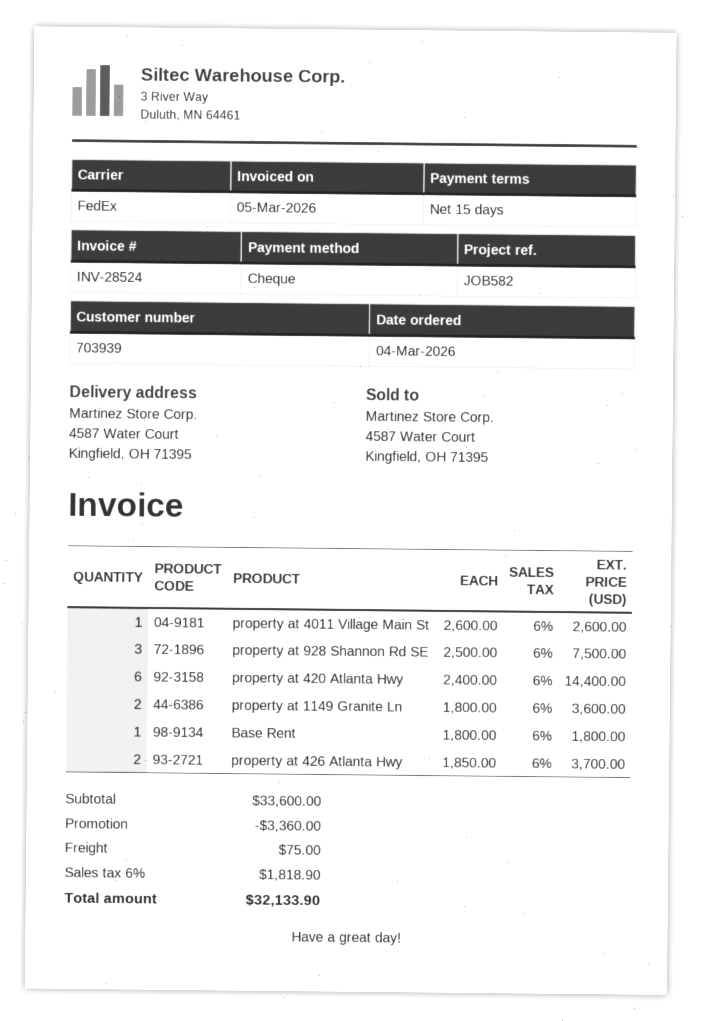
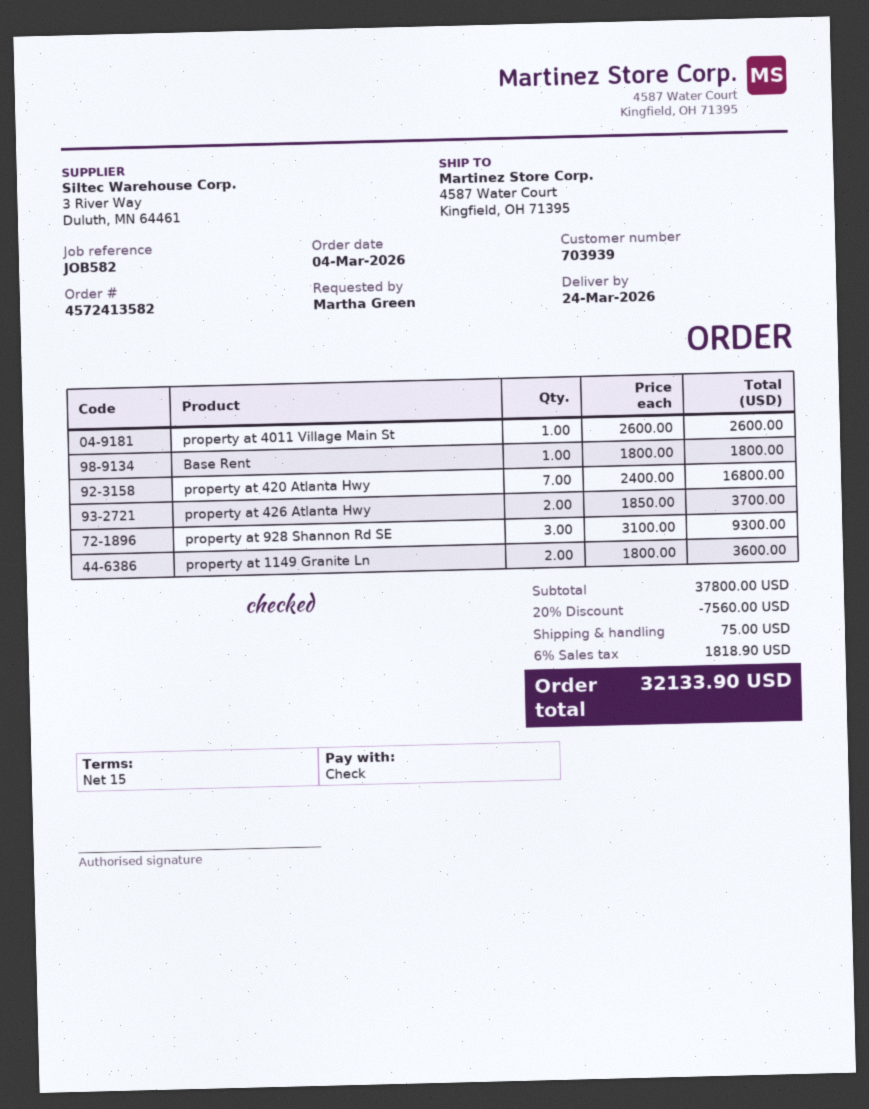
property at 928 Shannon Rd SE: 3 x 2500.00 = 7500.00 -> 3 x 3100.00 = 9300.00
property at 420 Atlanta Hwy: 6 x 2400.00 = 14400.00 -> 7 x 2400.00 = 16800.00
subtotal: 33600.00 -> 37800.00
discount: 3360.00 -> 7560.00

